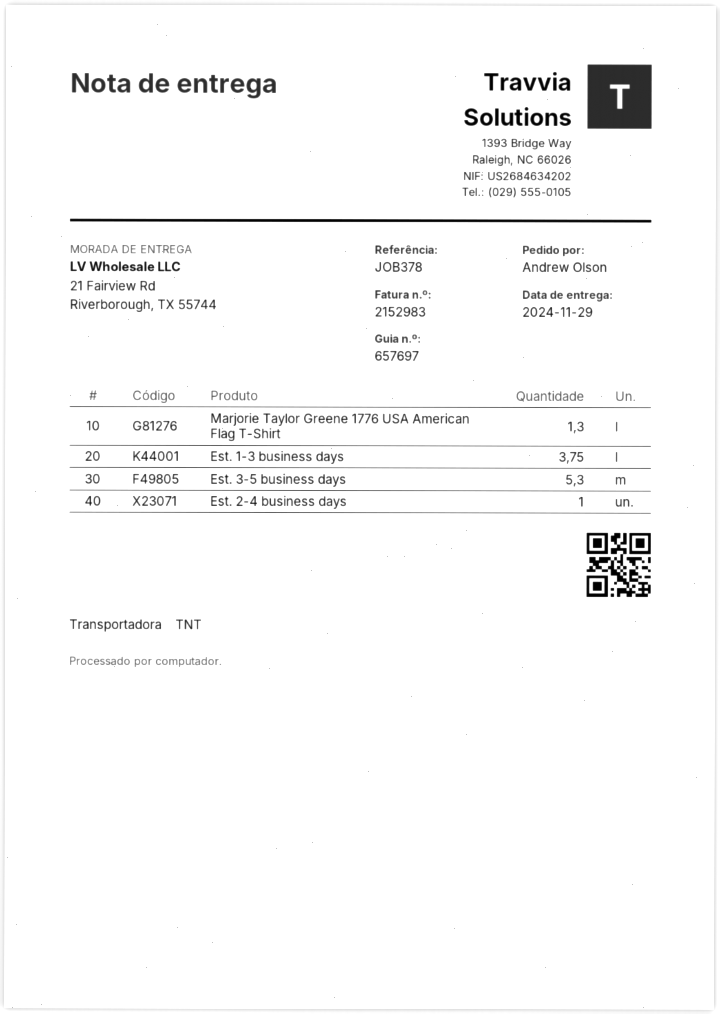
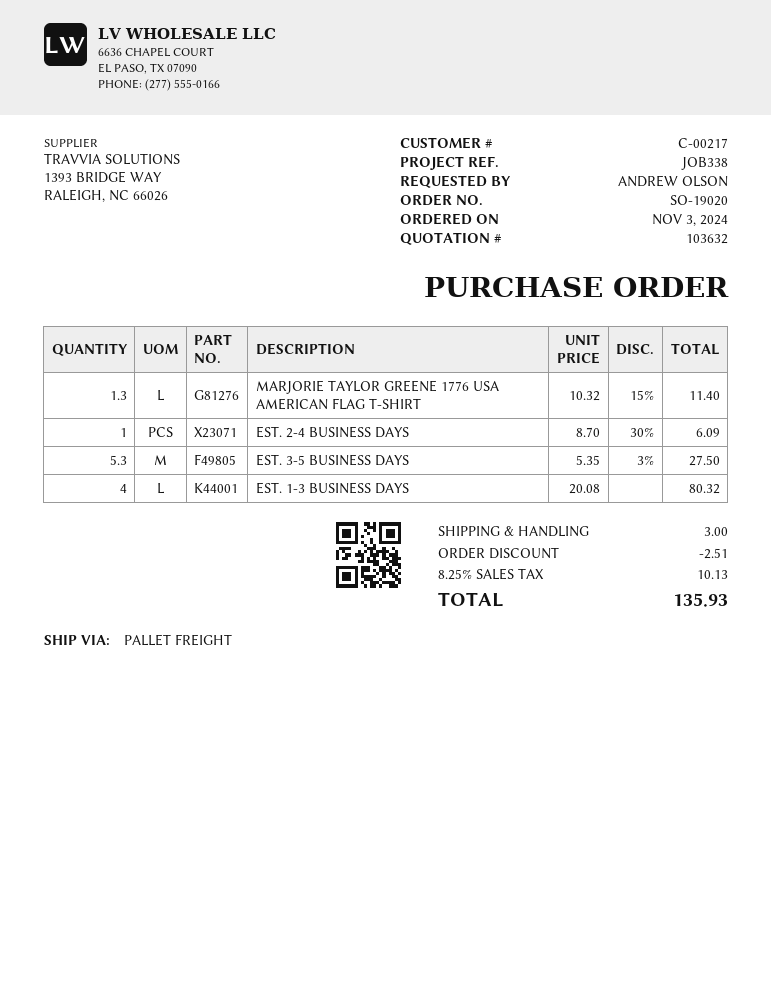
reference: JOB378 -> JOB338
shipping method: TNT -> pallet freight
Est. 1-3 business days: 3.75 -> 4

